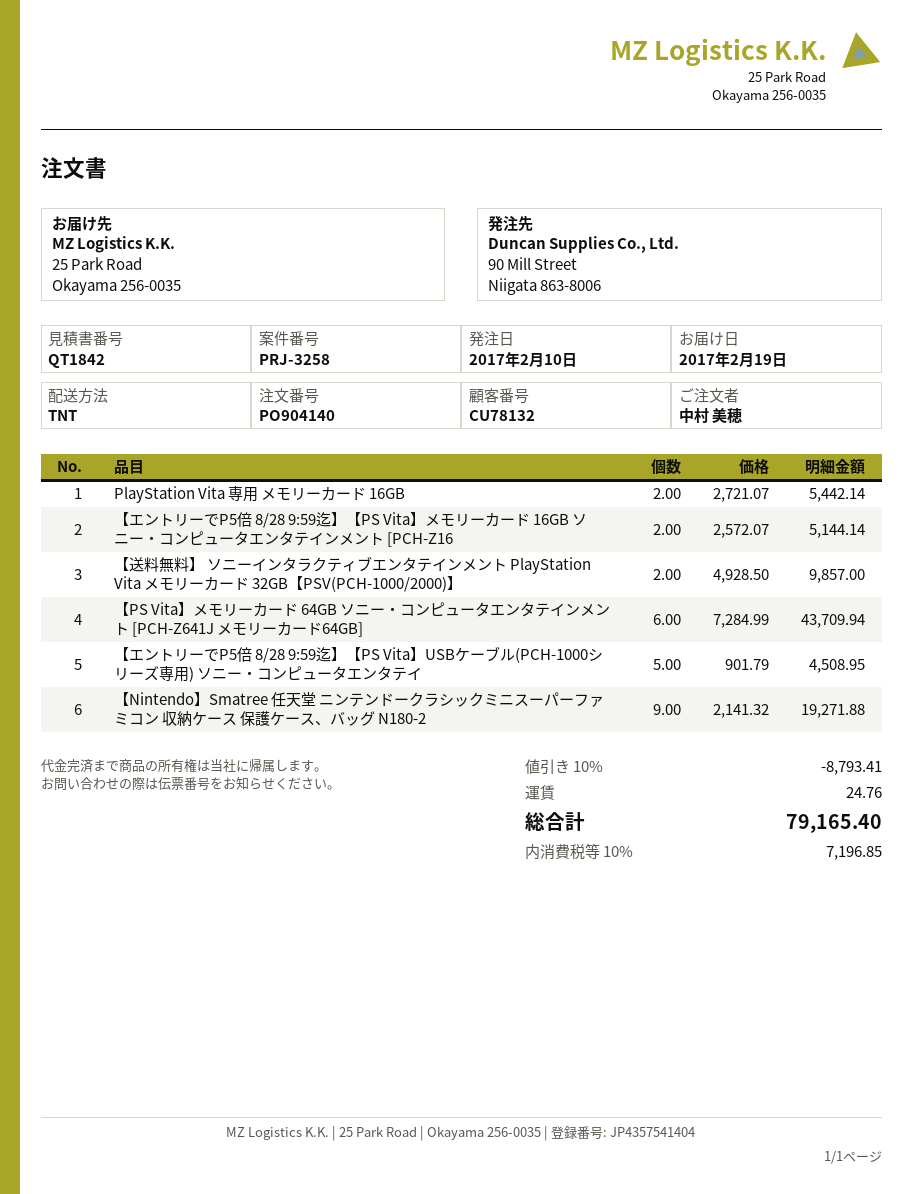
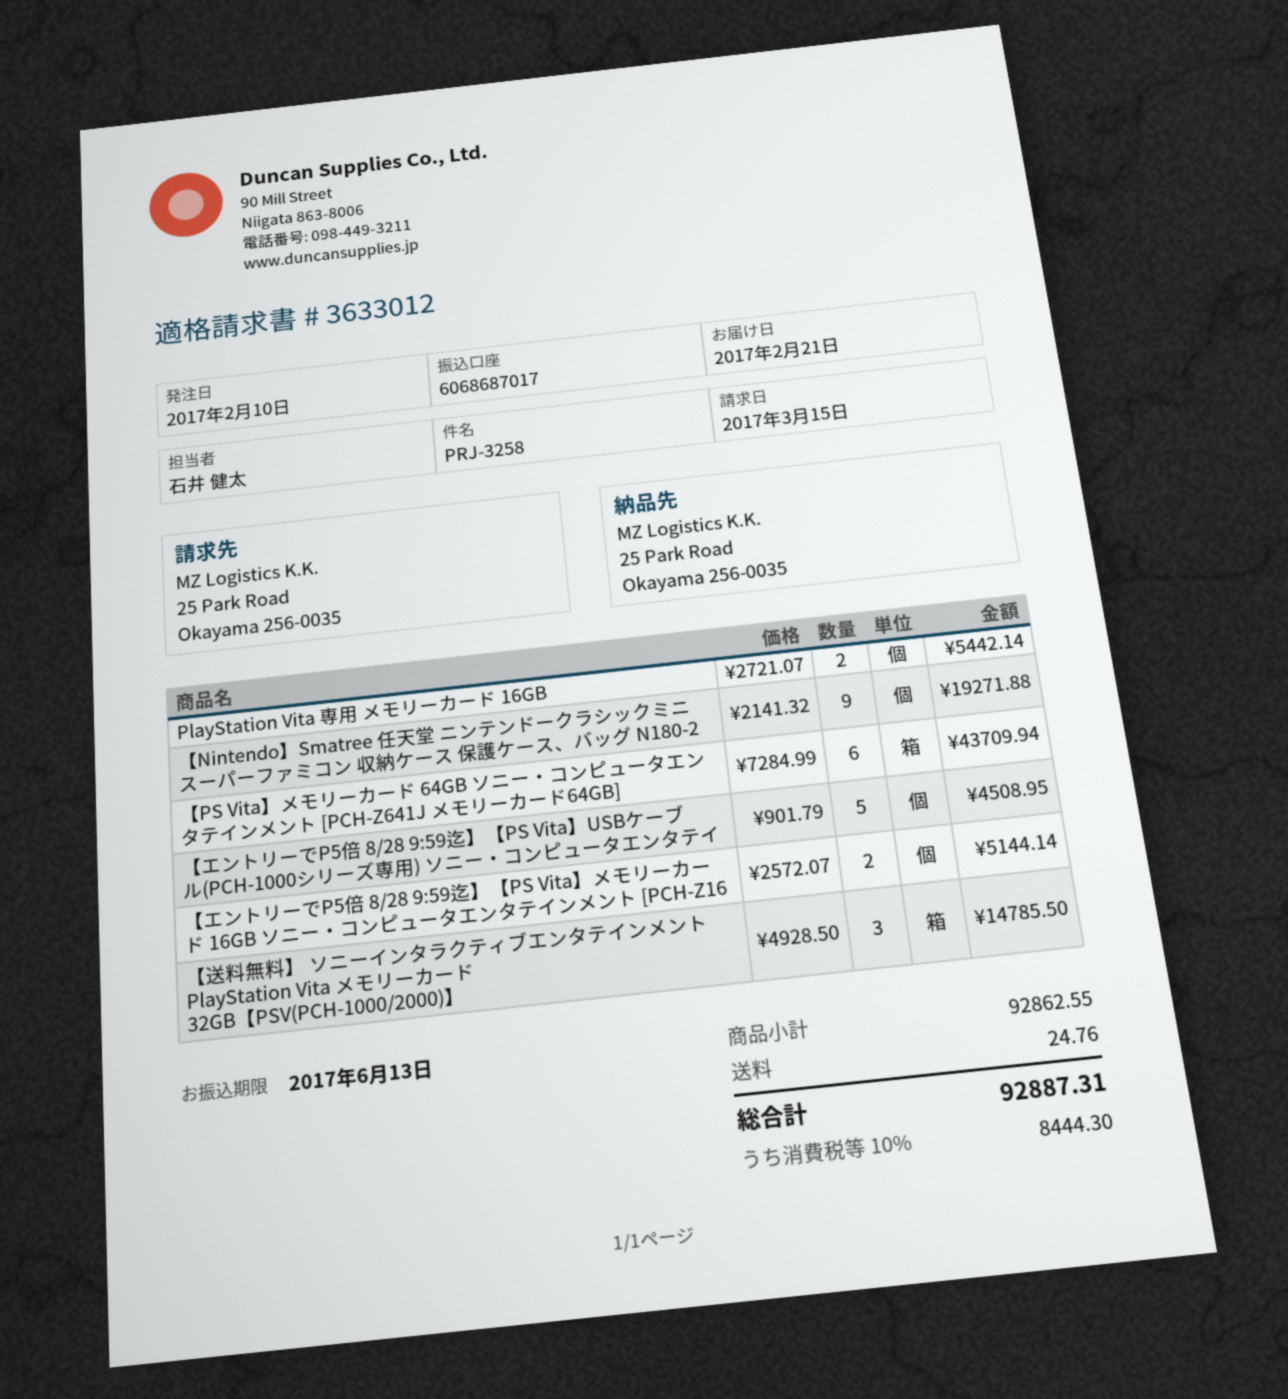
delivery date: 2017-02-19 -> 2017-02-21
【送料無料】 ソニーインタラクティブエンタテインメント PlayStation Vita メモリーカード 32GB【PSV(PCH-1000/2000)】: 2 x 4928.50 = 9857.00 -> 3 x 4928.50 = 14785.50
discount: 10% = 8793.41 -> none
tax: 10% = 7196.85 -> 10% = 8444.30
total: 79165.40 -> 92887.31

